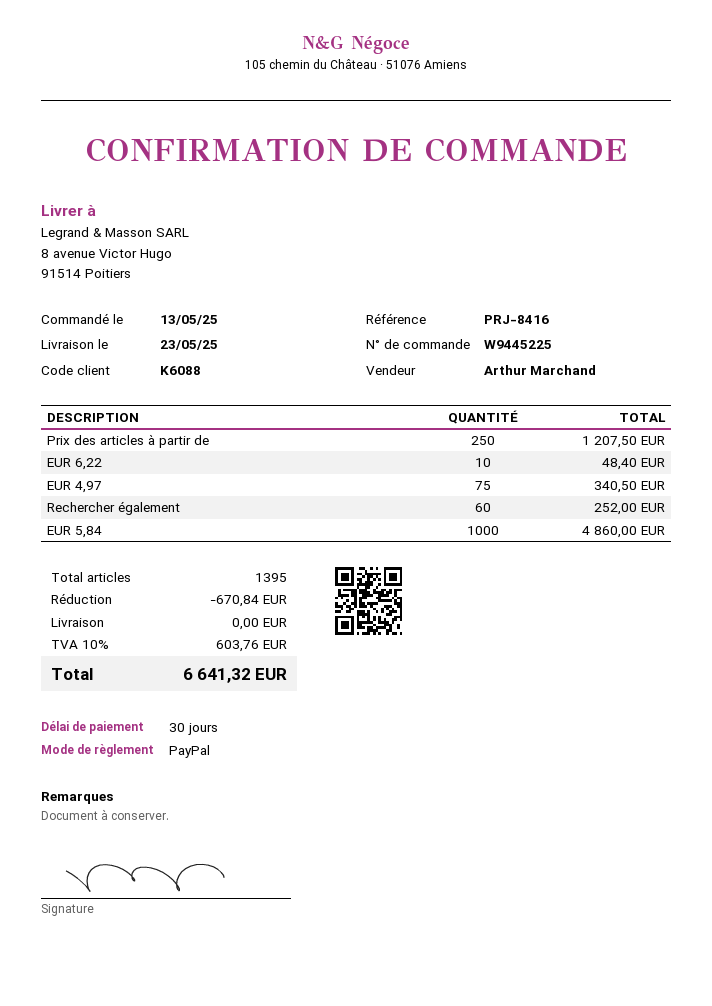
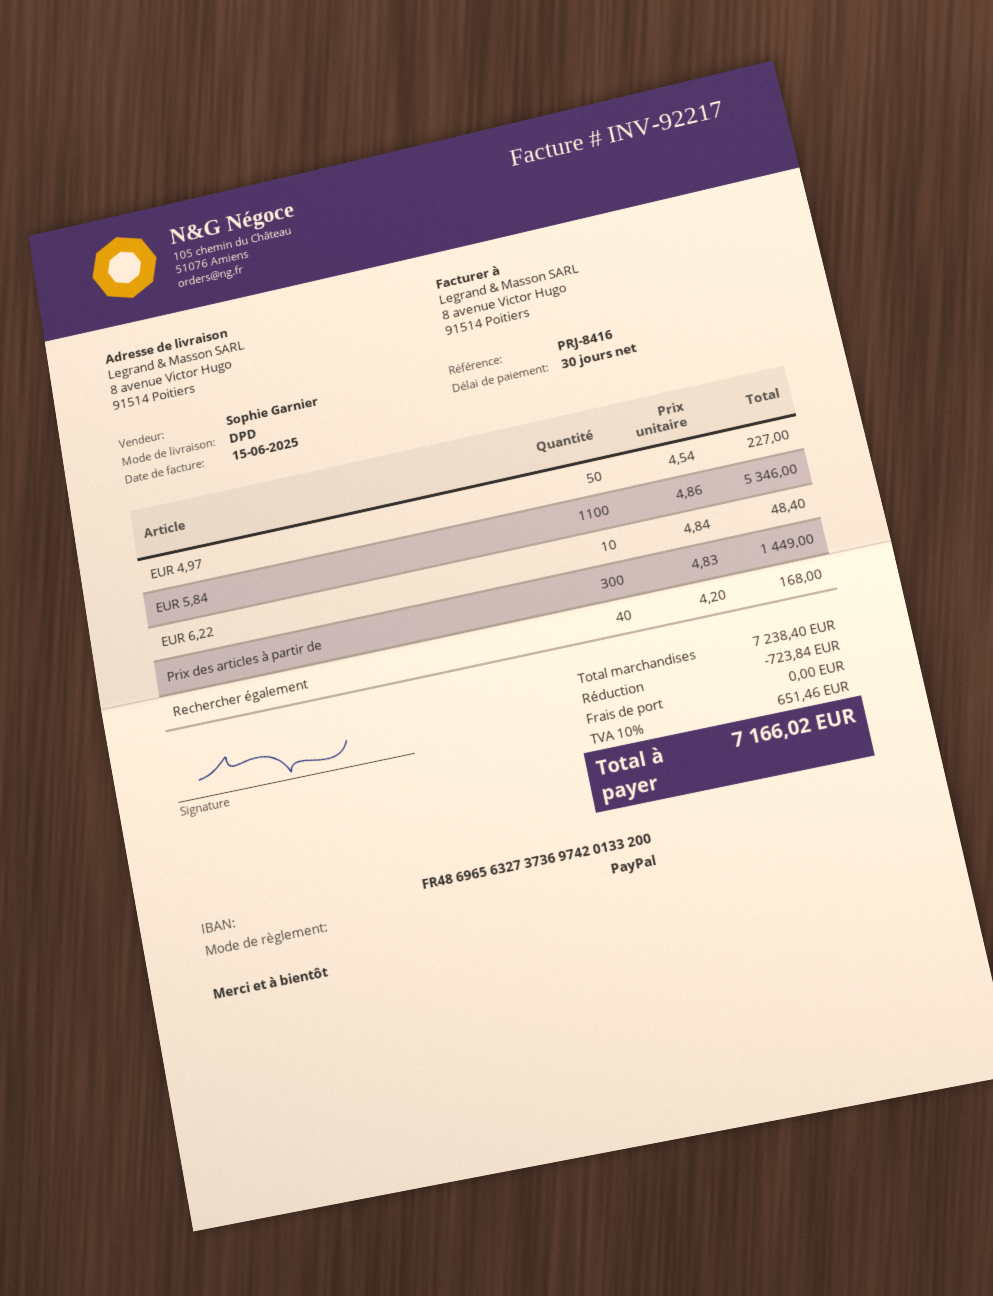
sales rep: Arthur Marchand -> Sophie Garnier
Prix des articles à partir de: 250 for 1207.50 -> 300 for 1449.00
EUR 4,97: 75 for 340.50 -> 50 for 227.00
Rechercher également: 60 for 252.00 -> 40 for 168.00
EUR 5,84: 1000 for 4860.00 -> 1100 for 5346.00
discount: 670.84 -> 723.84
tax: 10% = 603.76 -> 10% = 651.46
total: 6641.32 -> 7166.02

